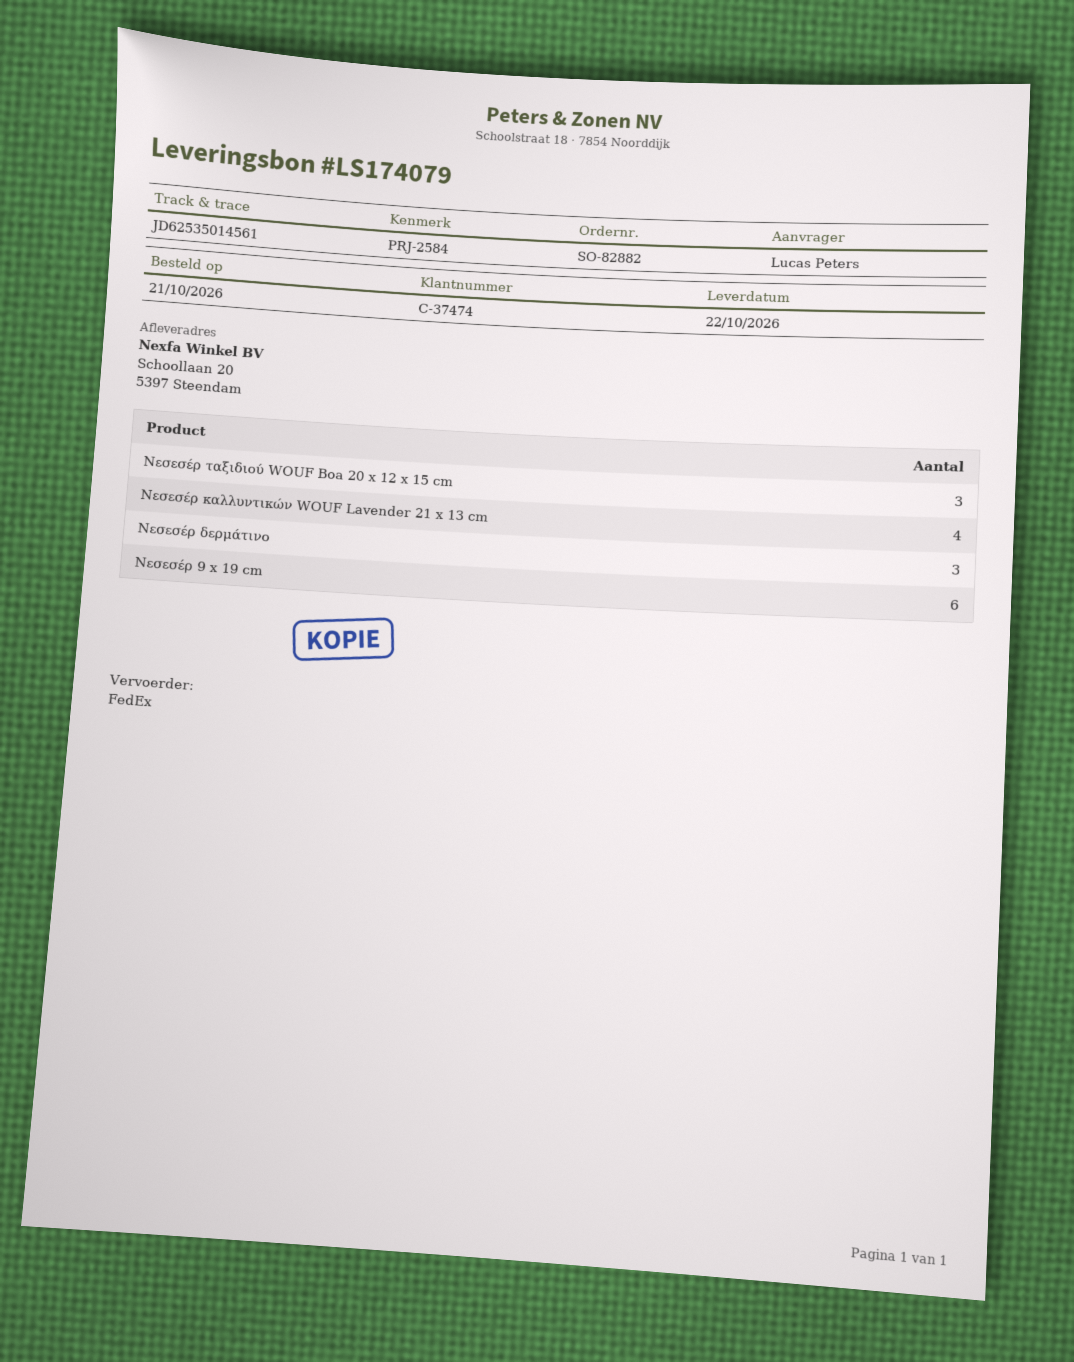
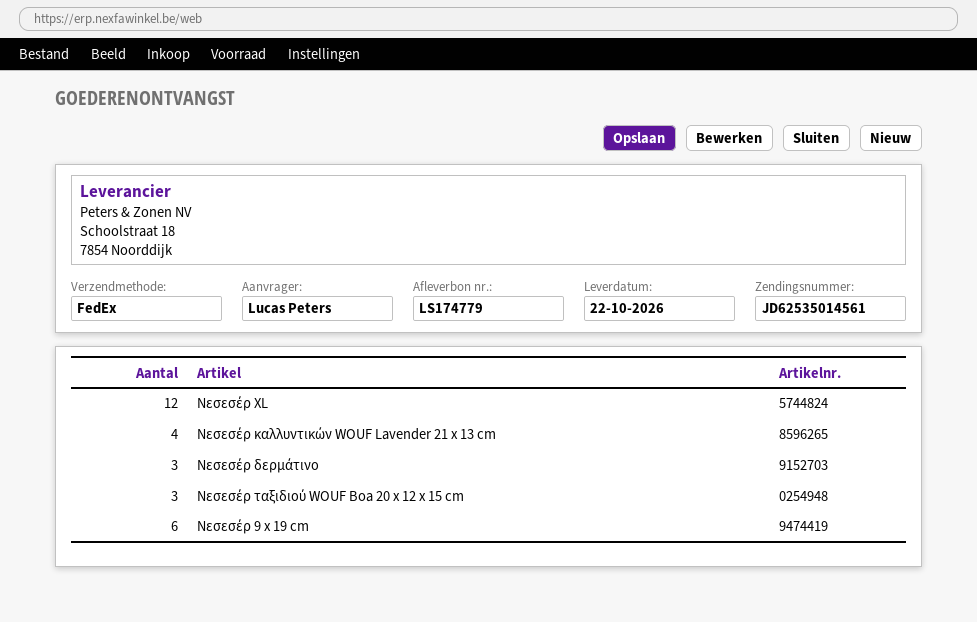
delivery note number: LS174079 -> LS174779
Νεσεσέρ XL: none -> 12

